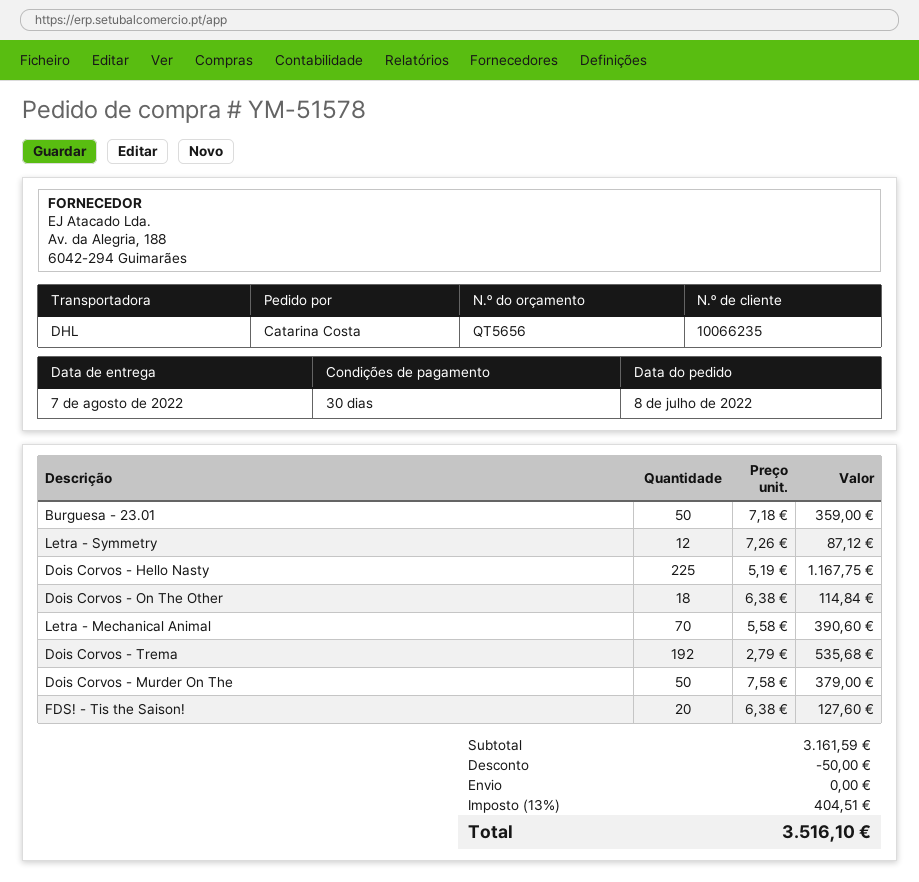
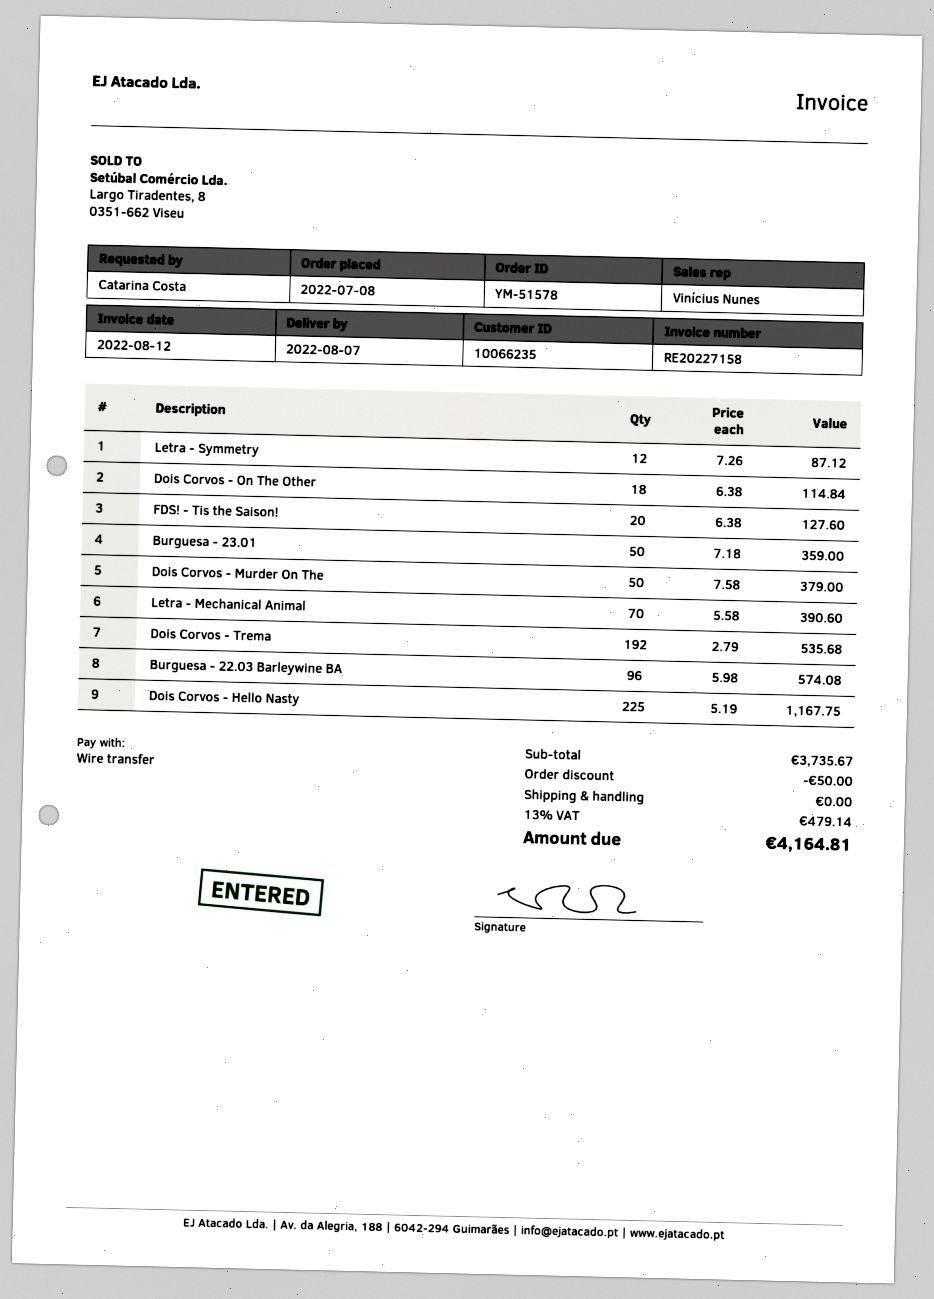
Burguesa - 22.03 Barleywine BA: none -> 96 x 5.98 = 574.08
subtotal: 3161.59 -> 3735.67
tax: 13% = 404.51 -> 13% = 479.14
total: 3516.10 -> 4164.81

